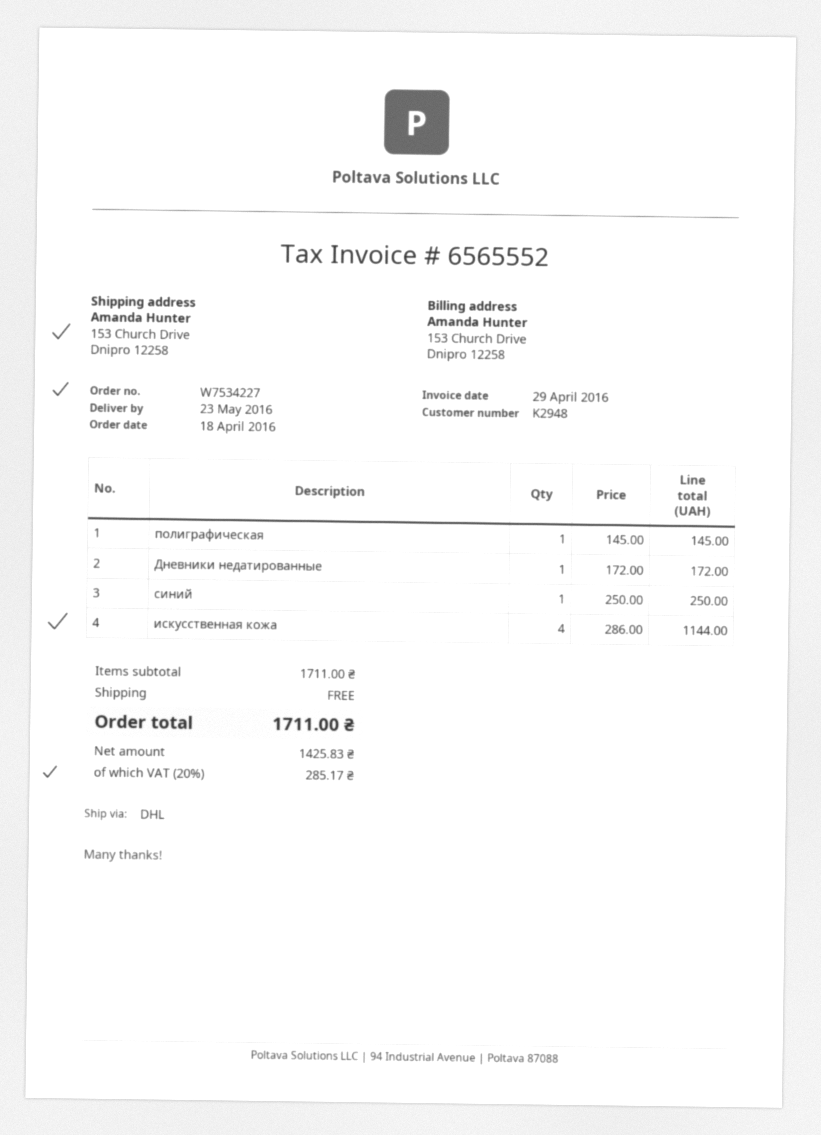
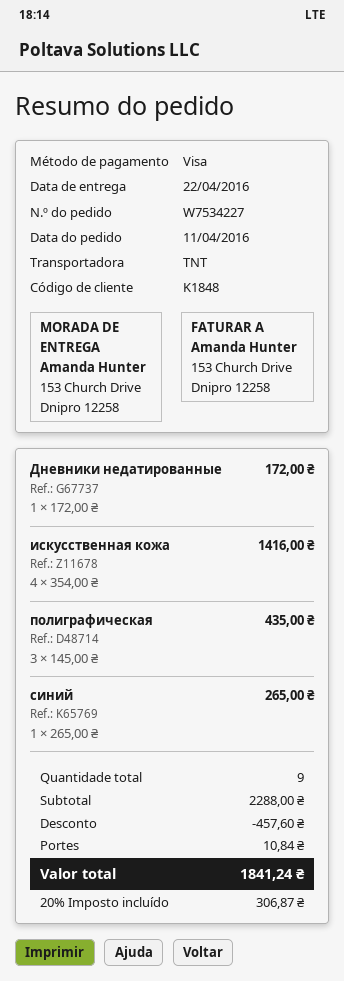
order date: 2016-04-18 -> 2016-04-11
delivery date: 2016-05-23 -> 2016-04-22
customer number: K2948 -> K1848
shipping method: DHL -> TNT
полиграфическая: 1 x 145.00 = 145.00 -> 3 x 145.00 = 435.00
синий: 1 x 250.00 = 250.00 -> 1 x 265.00 = 265.00
искусственная кожа: 4 x 286.00 = 1144.00 -> 4 x 354.00 = 1416.00
subtotal: 1711.00 -> 2288.00
discount: none -> 457.60
shipping: 0.00 -> 10.84
tax: 20% = 285.17 -> 20% = 306.87
total: 1711.00 -> 1841.24

